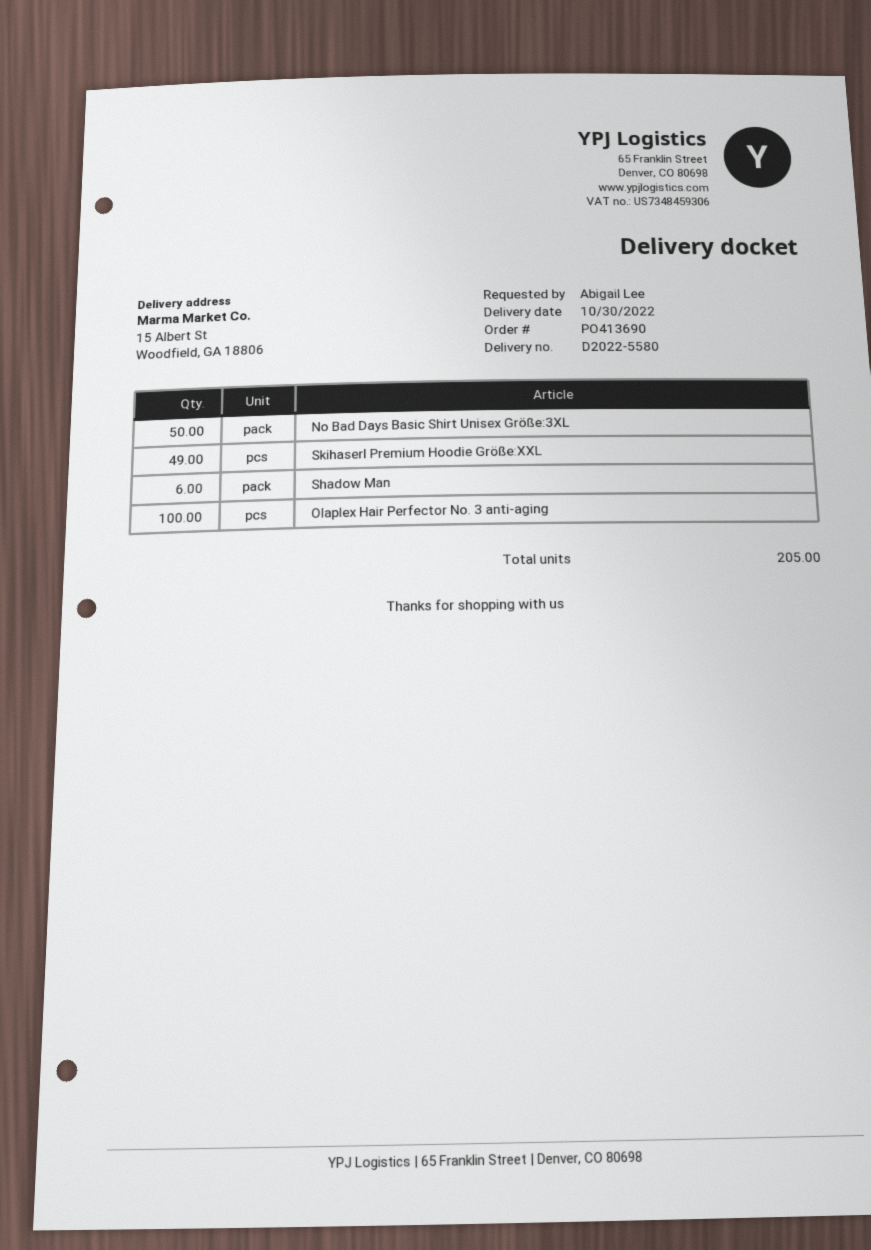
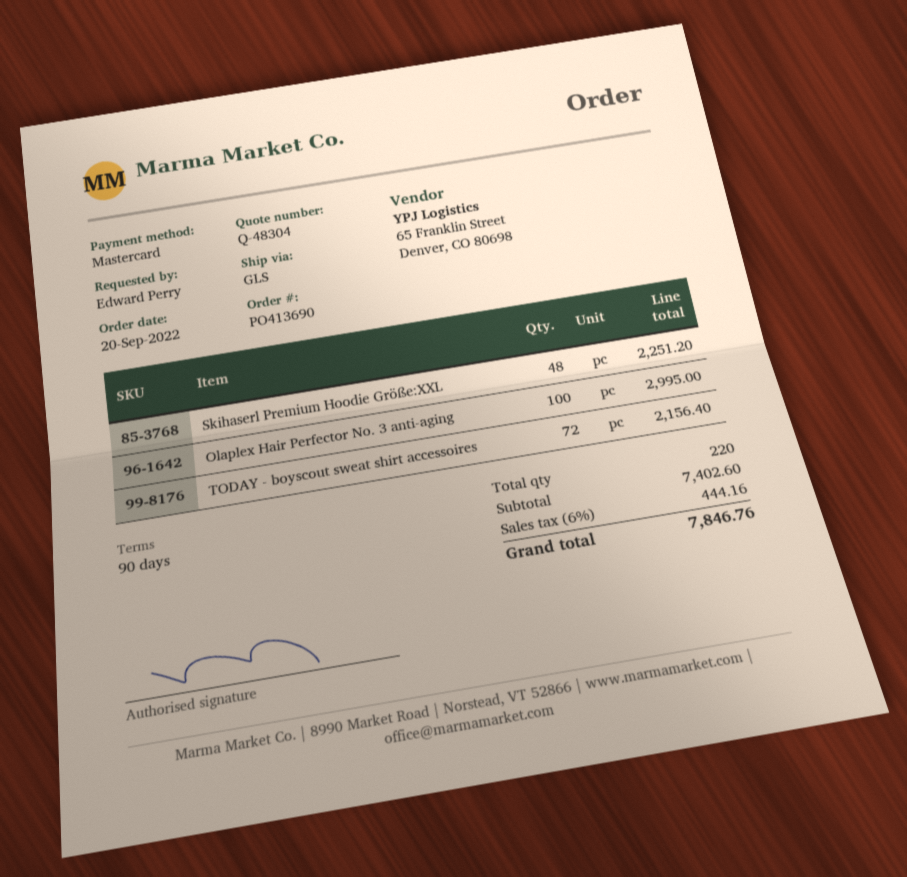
ordered by: Abigail Lee -> Edward Perry
No Bad Days Basic Shirt Unisex Größe:3XL: 50 -> none
Skihaserl Premium Hoodie Größe:XXL: 49 -> 48
Shadow Man: 6 -> none
TODAY - boyscout sweat shirt accessoires: none -> 72
total quantity: 205 -> 220

